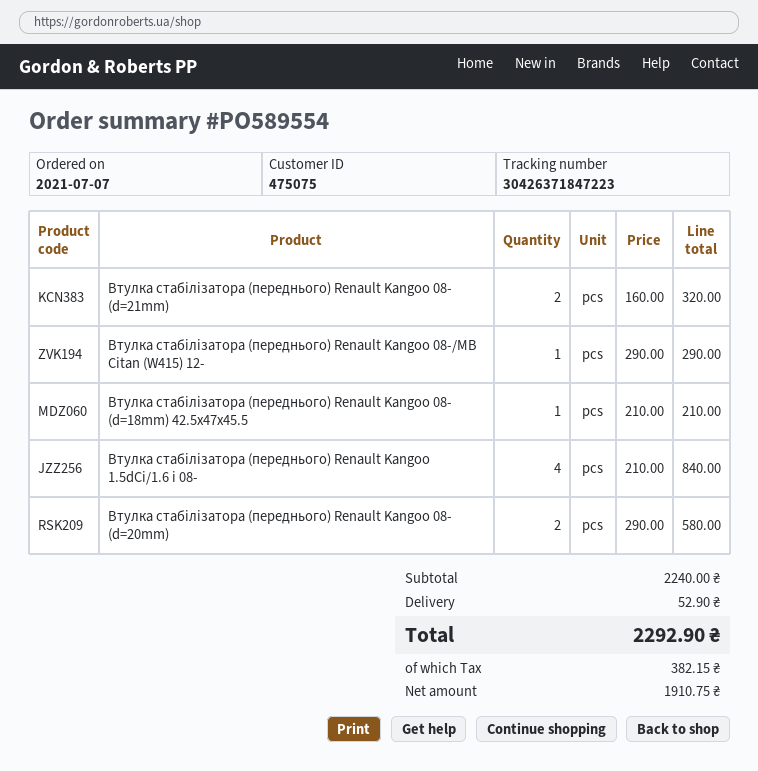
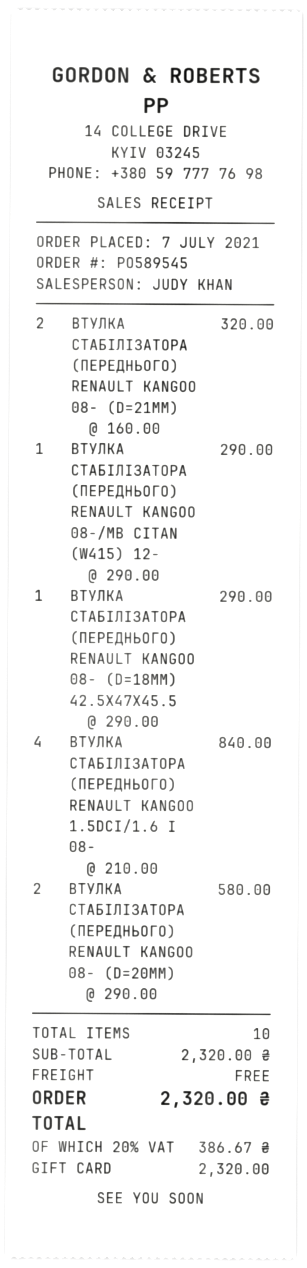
order number: PO589554 -> PO589545
Втулка стабілізатора (переднього) Renault Kangoo 08- (d=18mm) 42.5x47x45.5: 1 x 210.00 = 210.00 -> 1 x 290.00 = 290.00
subtotal: 2240.00 -> 2320.00
shipping: 52.90 -> 0.00
tax: 382.15 -> 386.67
total: 2292.90 -> 2320.00

